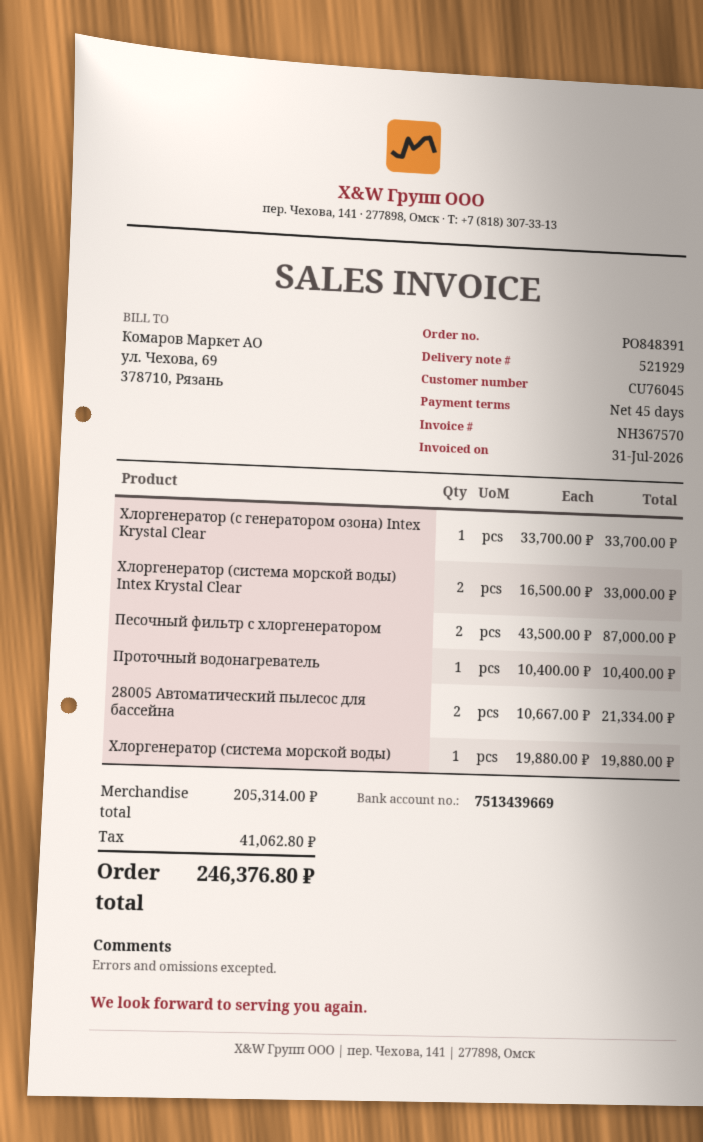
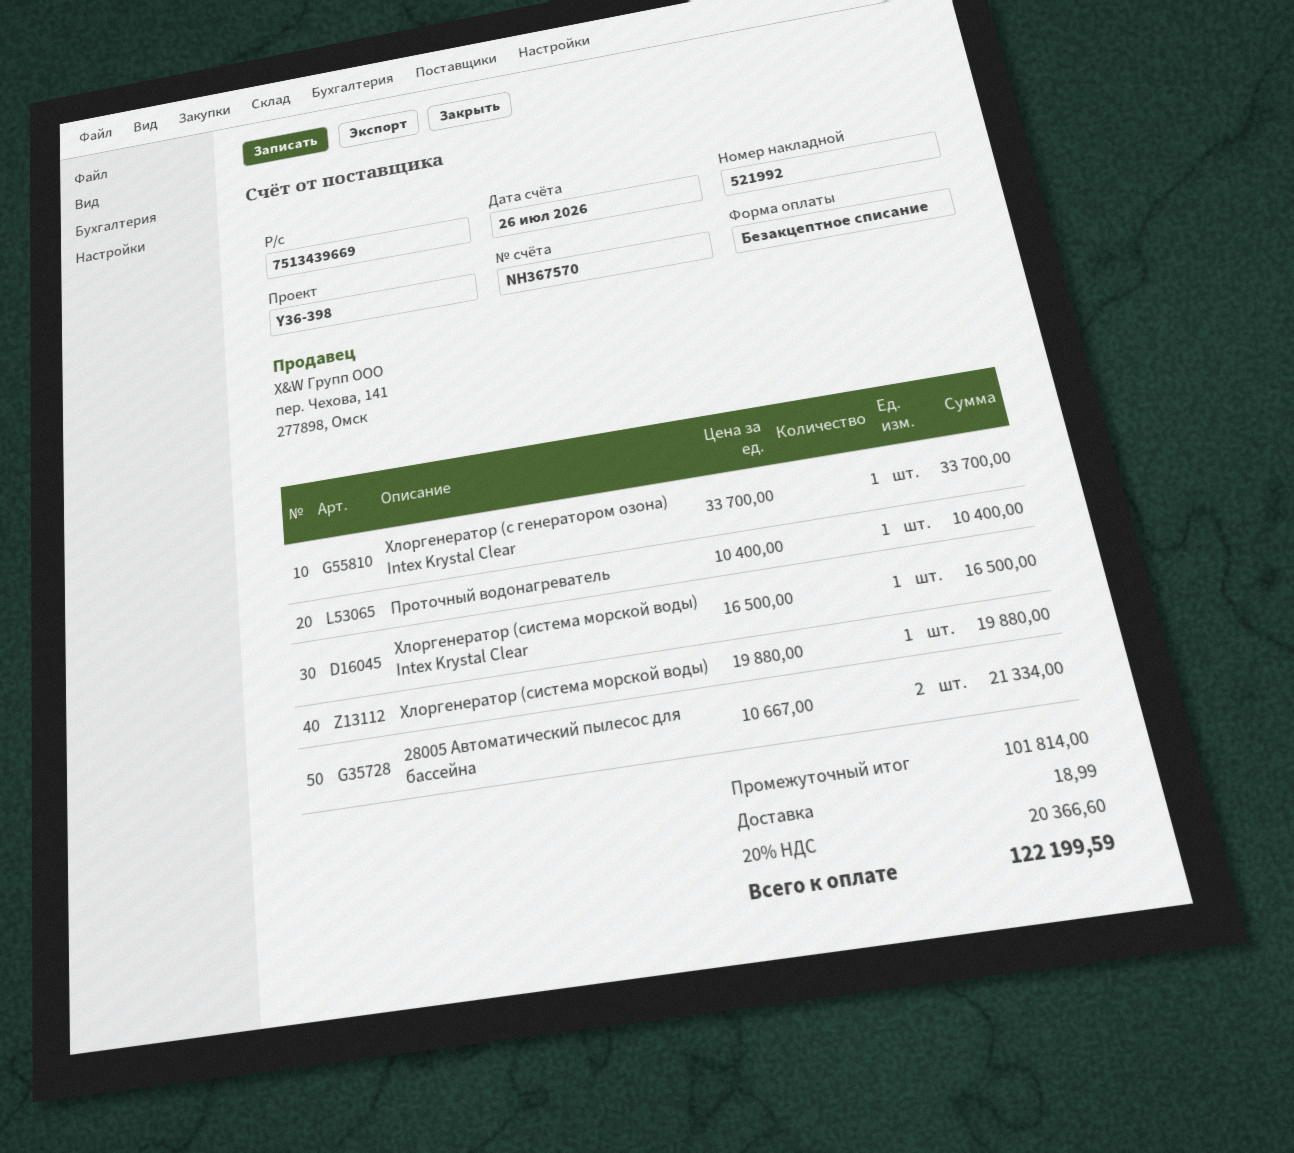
delivery note number: 521929 -> 521992
invoice date: 2026-07-31 -> 2026-07-26
Хлоргенератор (система морской воды) Intex Krystal Clear: 2 x 16500.00 = 33000.00 -> 1 x 16500.00 = 16500.00
Песочный фильтр с хлоргенератором: 2 x 43500.00 = 87000.00 -> none
subtotal: 205314.00 -> 101814.00
shipping: none -> 18.99
tax: 41062.80 -> 20366.60
total: 246376.80 -> 122199.59

